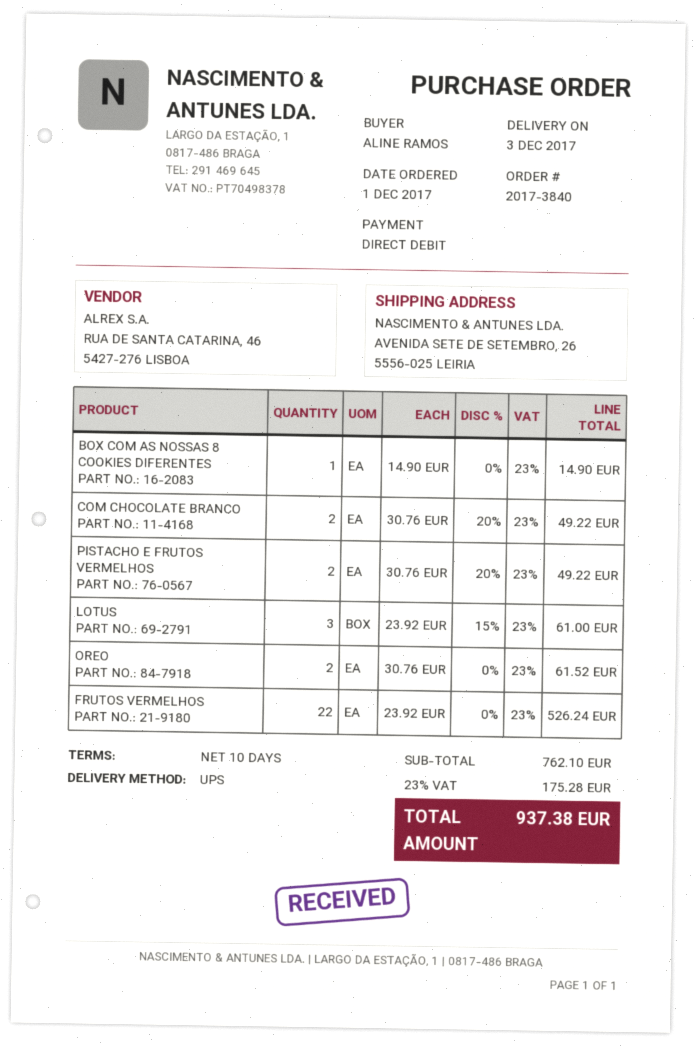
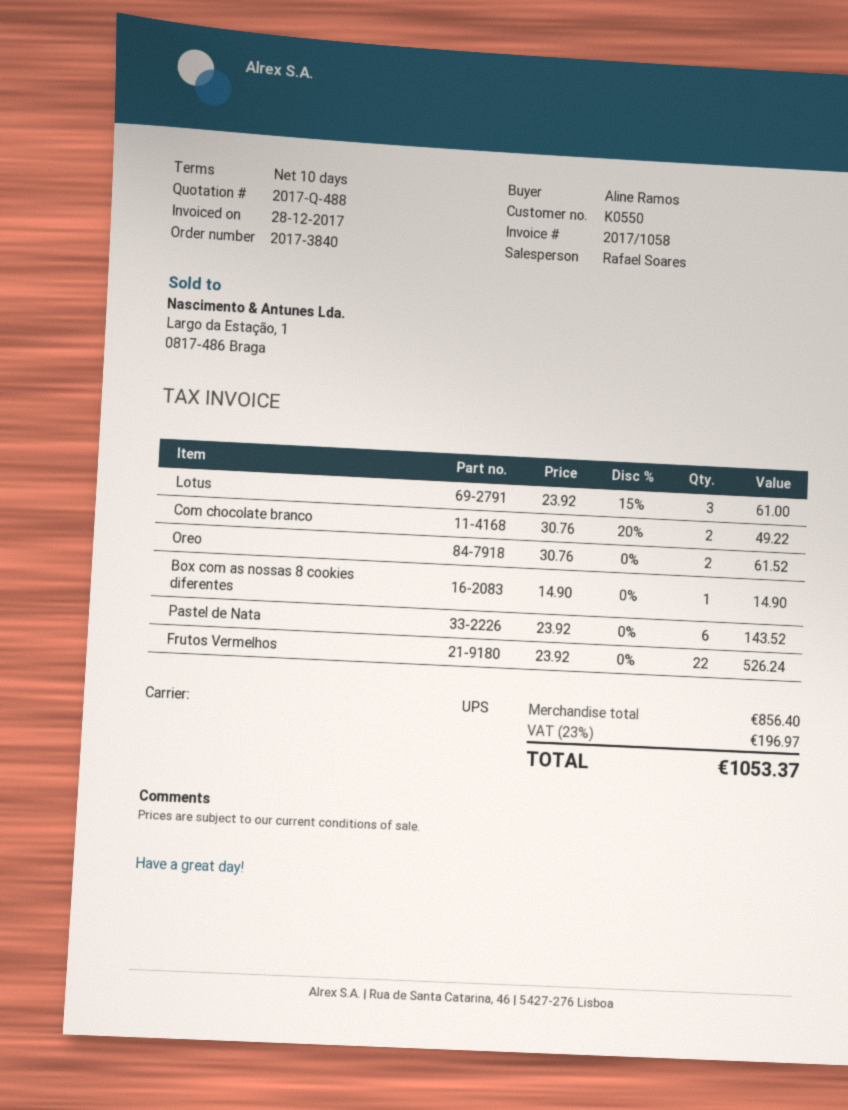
PISTACHO E FRUTOS VERMELHOS: 2 x 30.76 - 20% = 49.22 -> none
Pastel de Nata: none -> 6 x 23.92 = 143.52
subtotal: 762.10 -> 856.40
tax: 23% = 175.28 -> 23% = 196.97
total: 937.38 -> 1053.37

